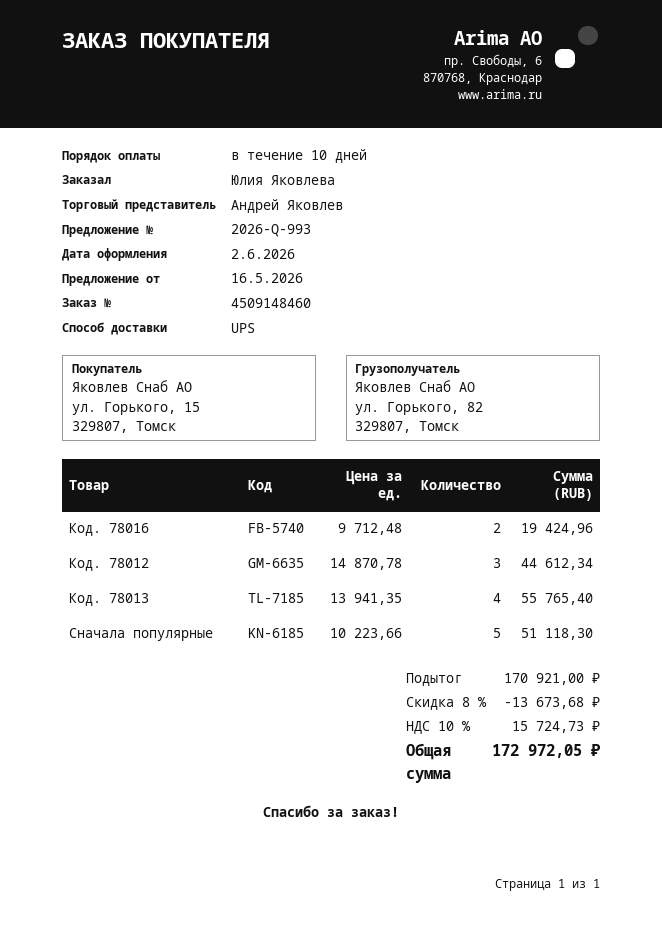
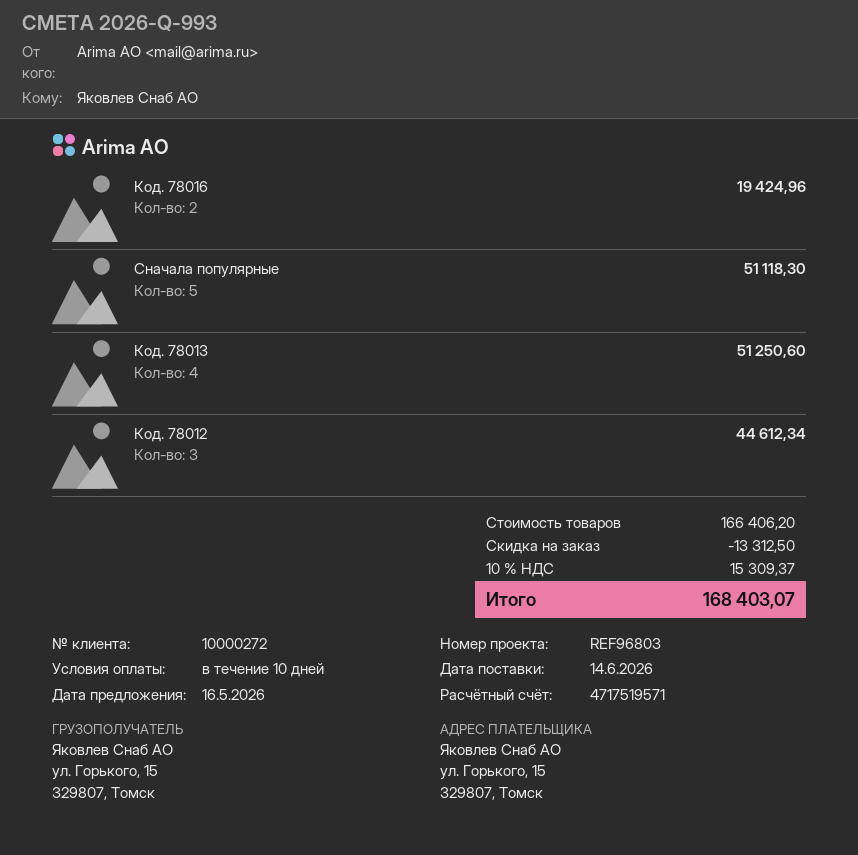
ship to: ул. Горького, 82, 329807, Томск -> ул. Горького, 15, 329807, Томск
Код. 78013: 4 for 55765.40 -> 4 for 51250.60
subtotal: 170921.00 -> 166406.20
discount: 13673.68 -> 13312.50
tax: 10% = 15724.73 -> 10% = 15309.37
total: 172972.05 -> 168403.07

